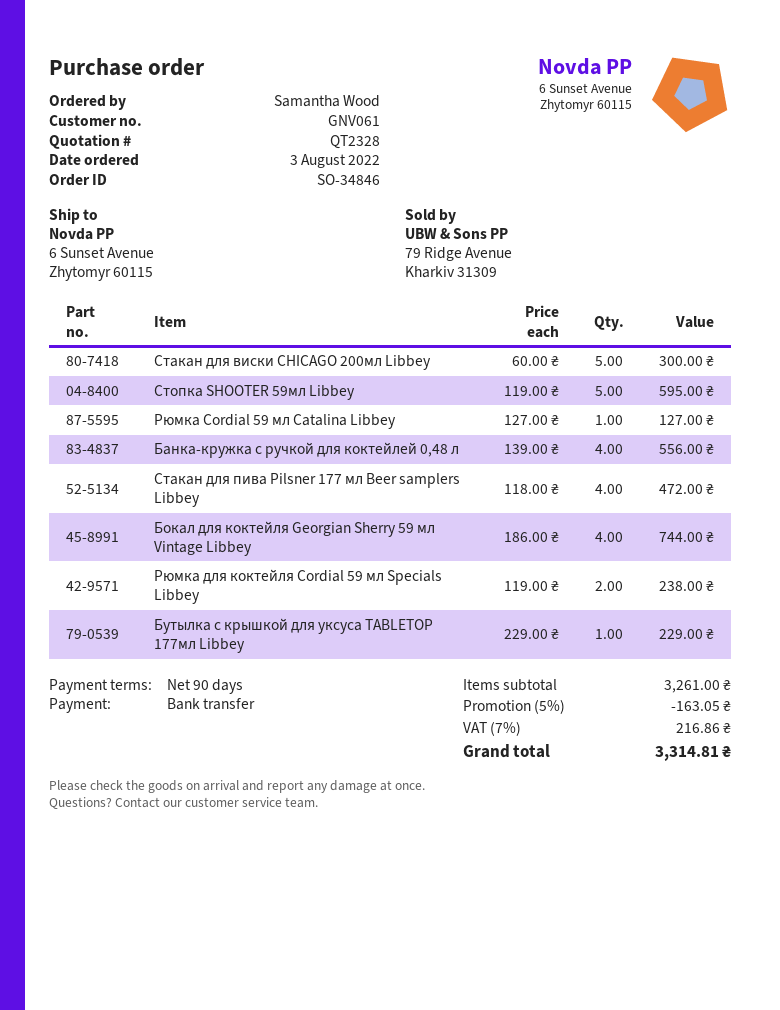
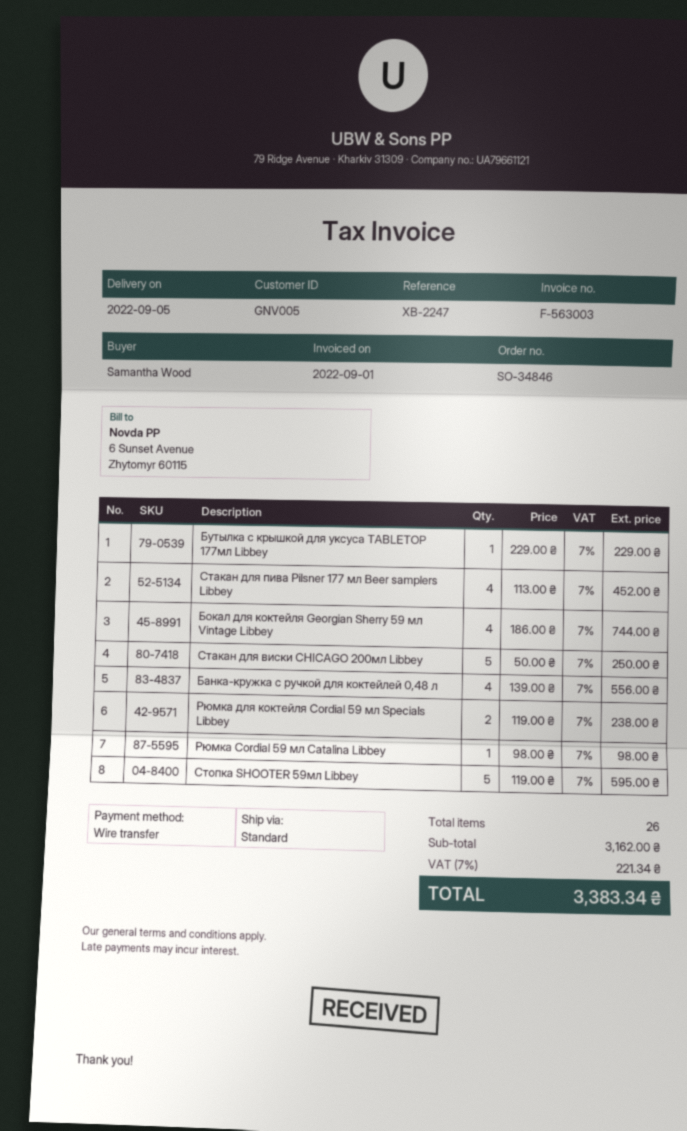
customer number: GNV061 -> GNV005
Стакан для виски CHICAGO 200мл Libbey: 5 x 60.00 = 300.00 -> 5 x 50.00 = 250.00
Рюмка Cordial 59 мл Catalina Libbey: 1 x 127.00 = 127.00 -> 1 x 98.00 = 98.00
Стакан для пива Pilsner 177 мл Beer samplers Libbey: 4 x 118.00 = 472.00 -> 4 x 113.00 = 452.00
subtotal: 3261.00 -> 3162.00
discount: 5% = 163.05 -> none
tax: 7% = 216.86 -> 7% = 221.34
total: 3314.81 -> 3383.34

